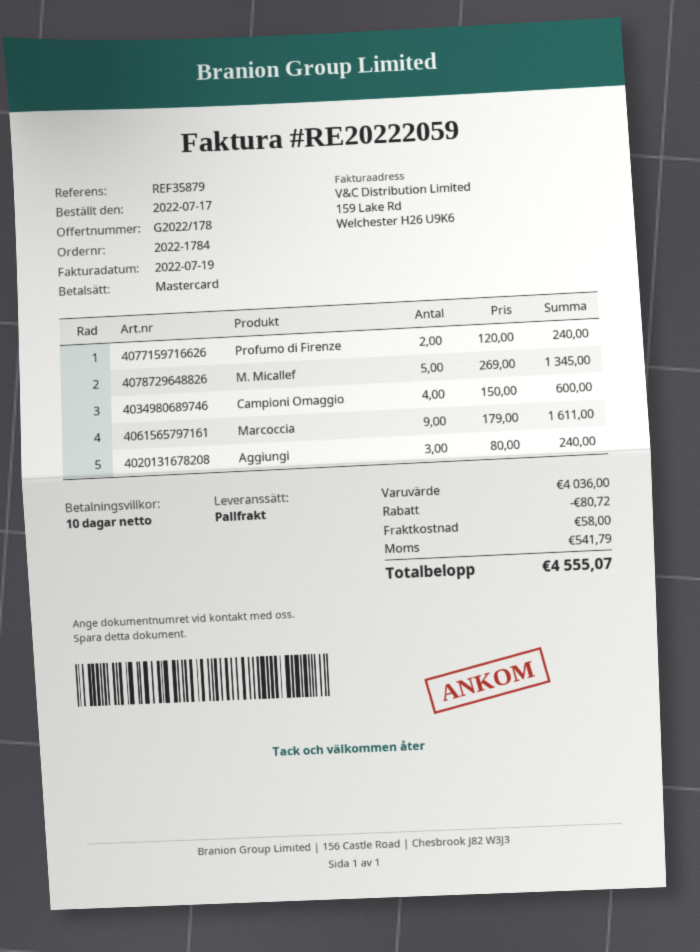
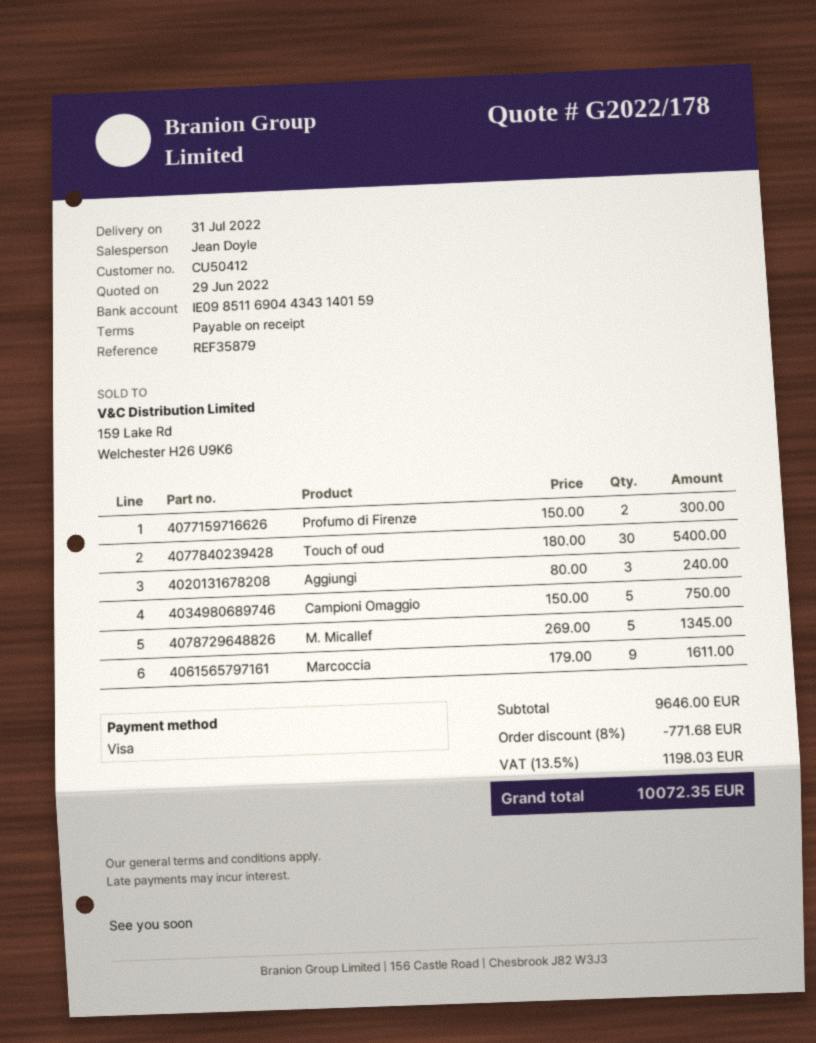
payment terms: 10 days -> on receipt
payment method: Mastercard -> Visa
Profumo di Firenze: 2 x 120.00 = 240.00 -> 2 x 150.00 = 300.00
Campioni Omaggio: 4 x 150.00 = 600.00 -> 5 x 150.00 = 750.00
Touch of oud: none -> 30 x 180.00 = 5400.00
subtotal: 4036.00 -> 9646.00
discount: 80.72 -> 771.68
shipping: 58.00 -> none
tax: 541.79 -> 1198.03
total: 4555.07 -> 10072.35

